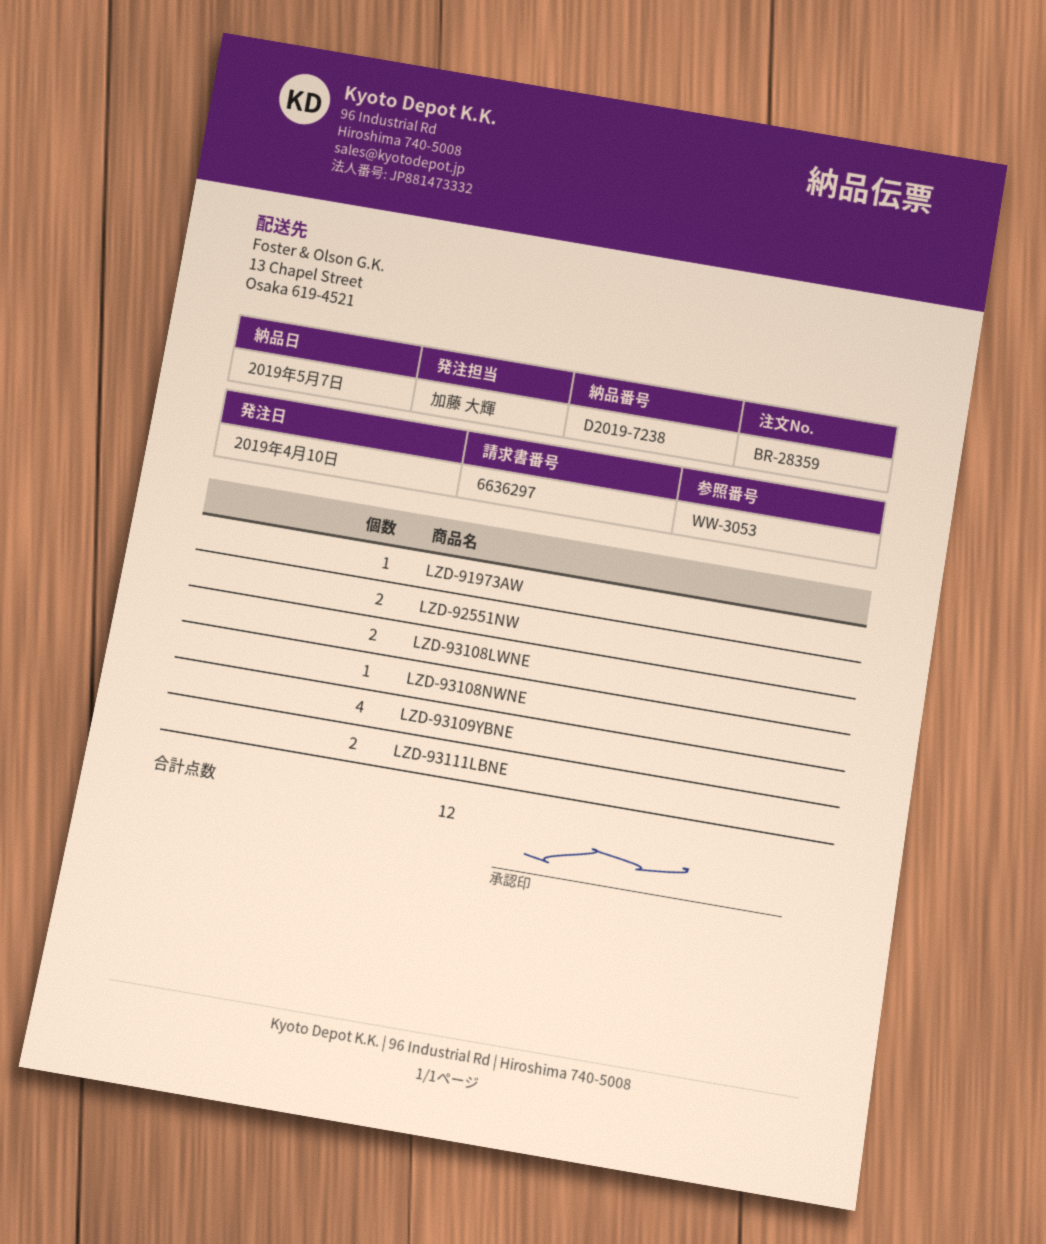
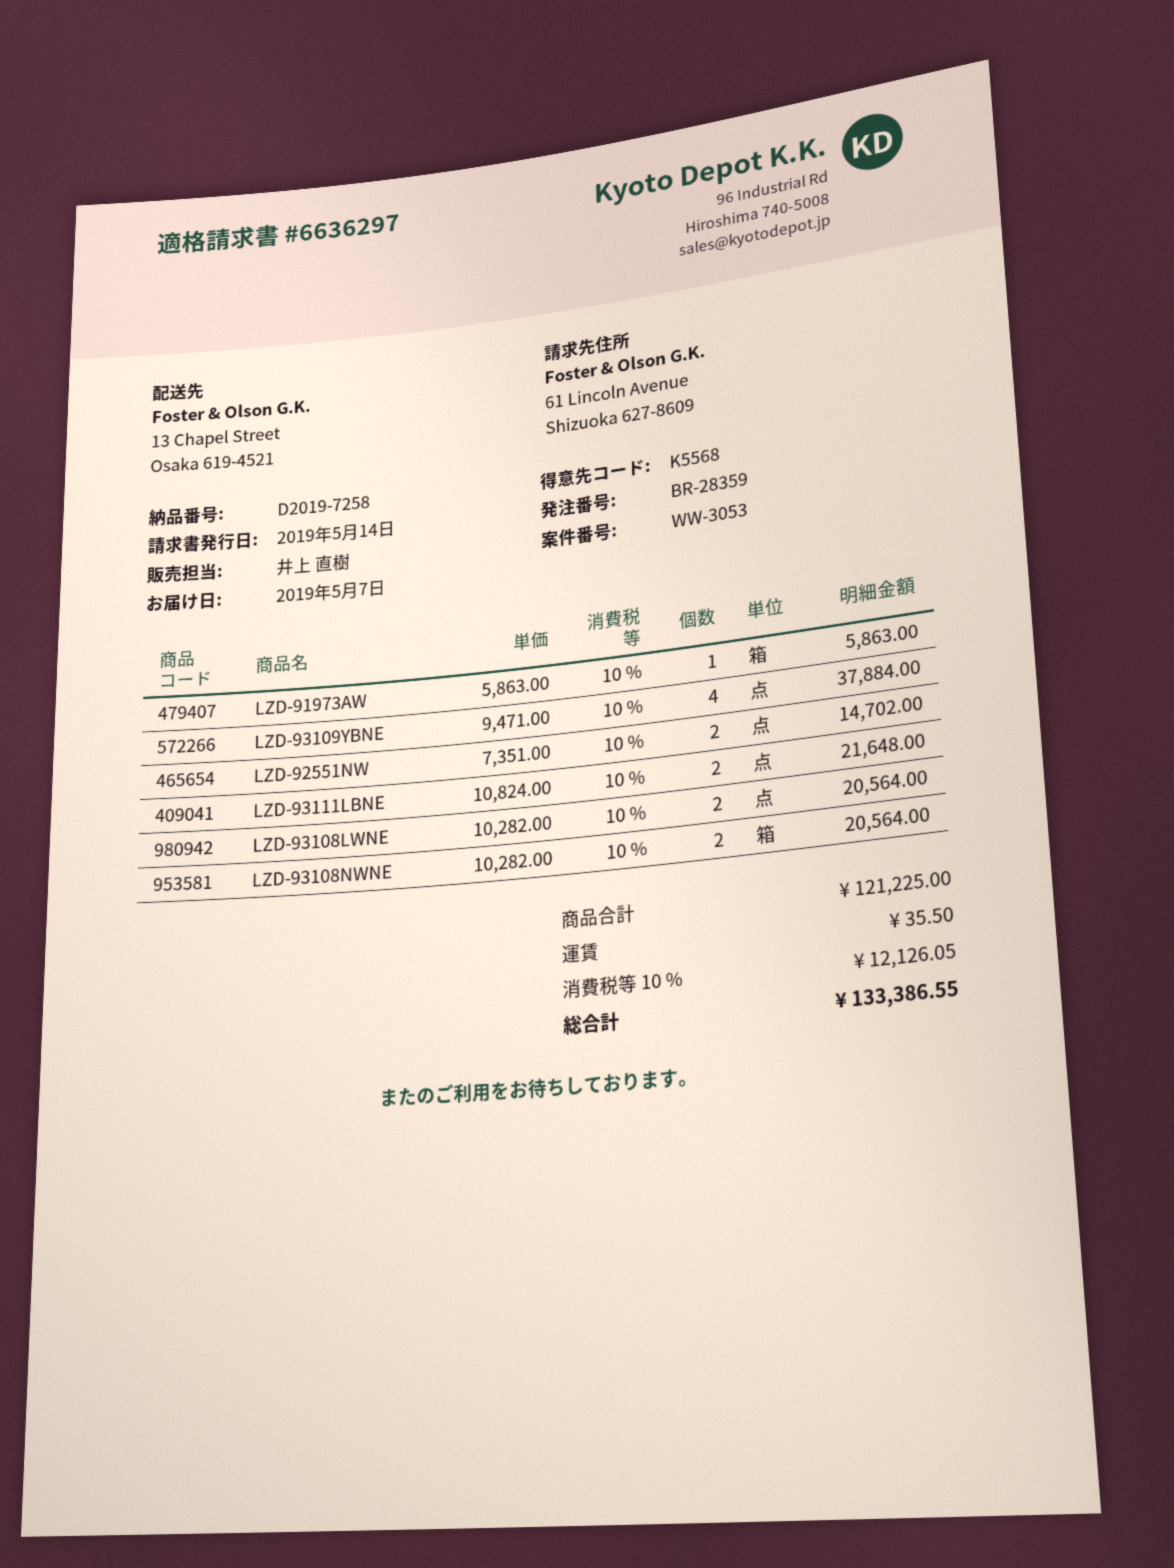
delivery note number: D2019-7238 -> D2019-7258
LZD-93108NWNE: 1 -> 2

